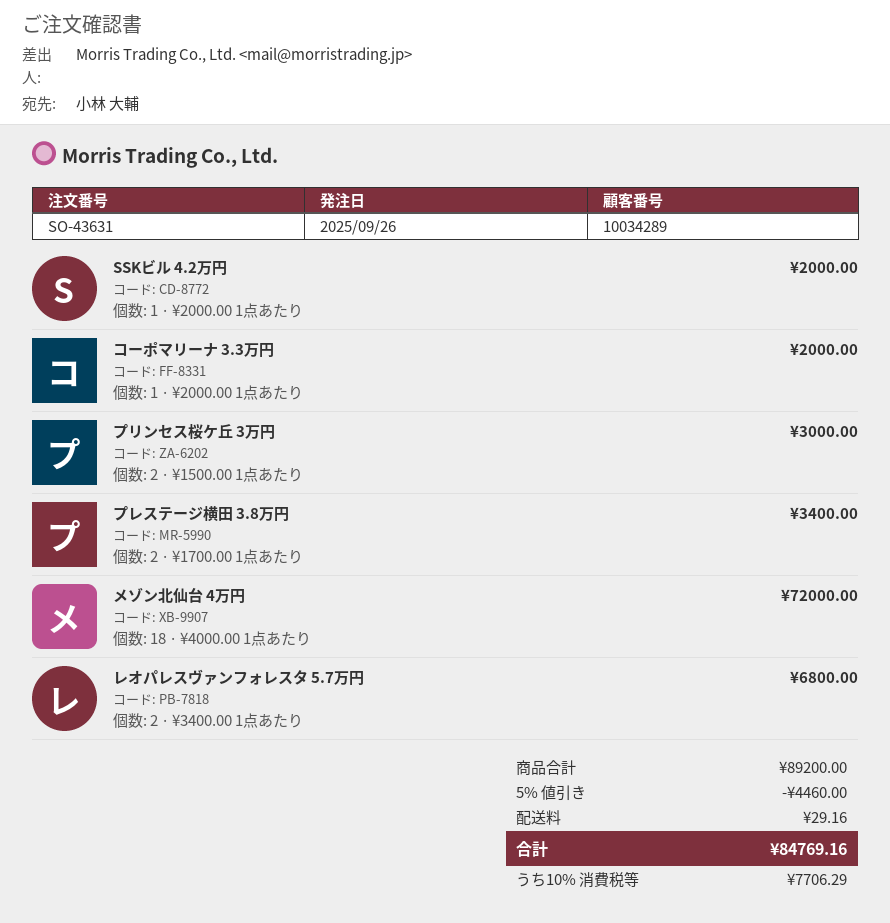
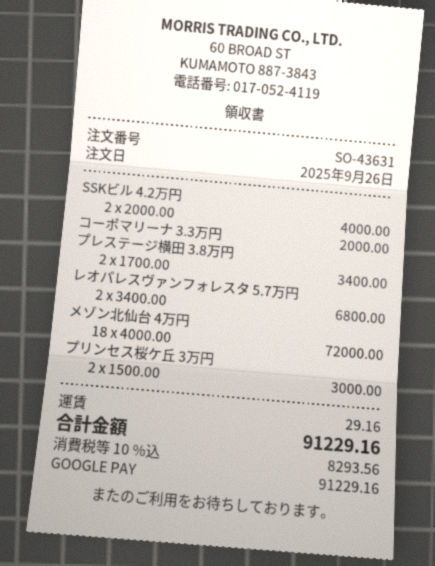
SSKビル 4.2万円: 1 x 2000.00 = 2000.00 -> 2 x 2000.00 = 4000.00
discount: 5% = 4460.00 -> none
tax: 10% = 7706.29 -> 10% = 8293.56
total: 84769.16 -> 91229.16

